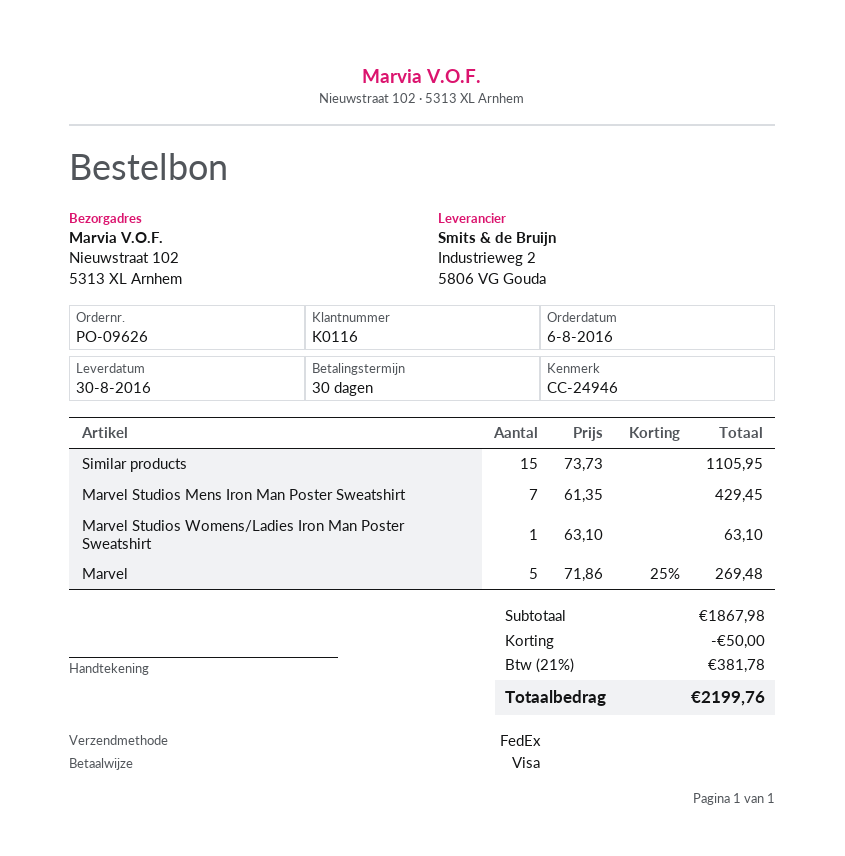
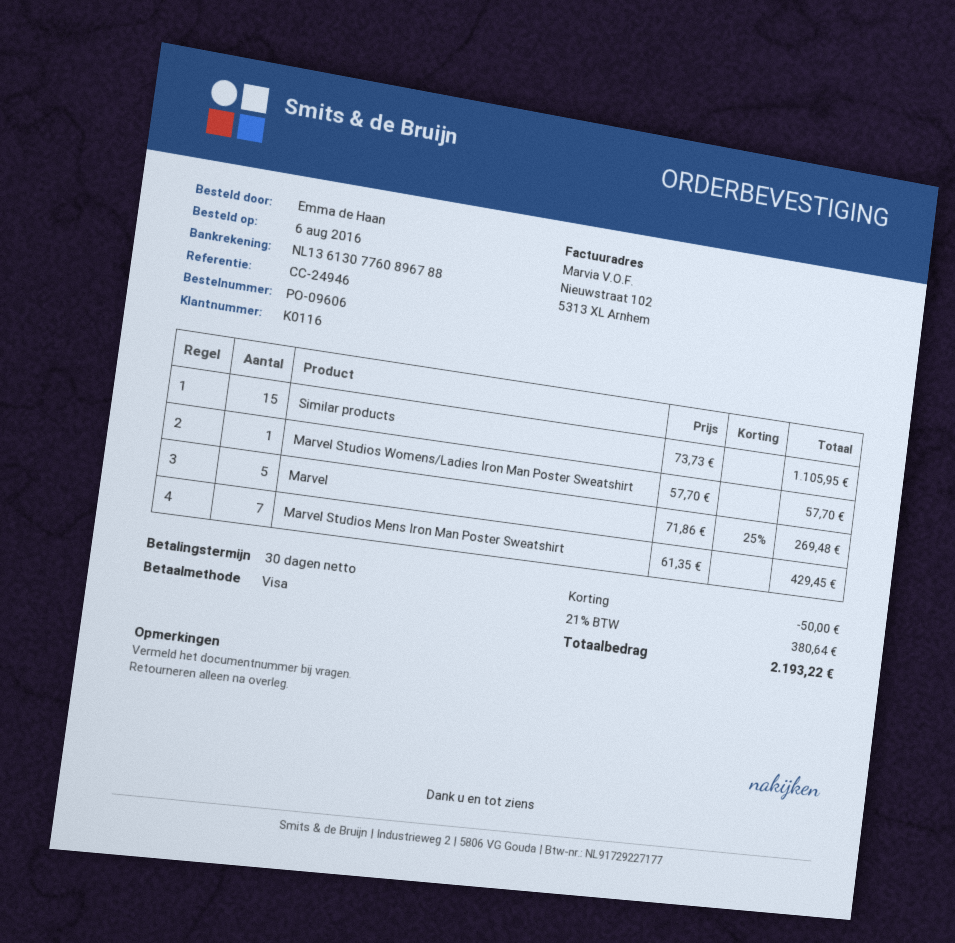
order number: PO-09626 -> PO-09606
Marvel Studios Womens/Ladies Iron Man Poster Sweatshirt: 1 x 63.10 = 63.10 -> 1 x 57.70 = 57.70
tax: 21% = 381.78 -> 21% = 380.64
total: 2199.76 -> 2193.22

